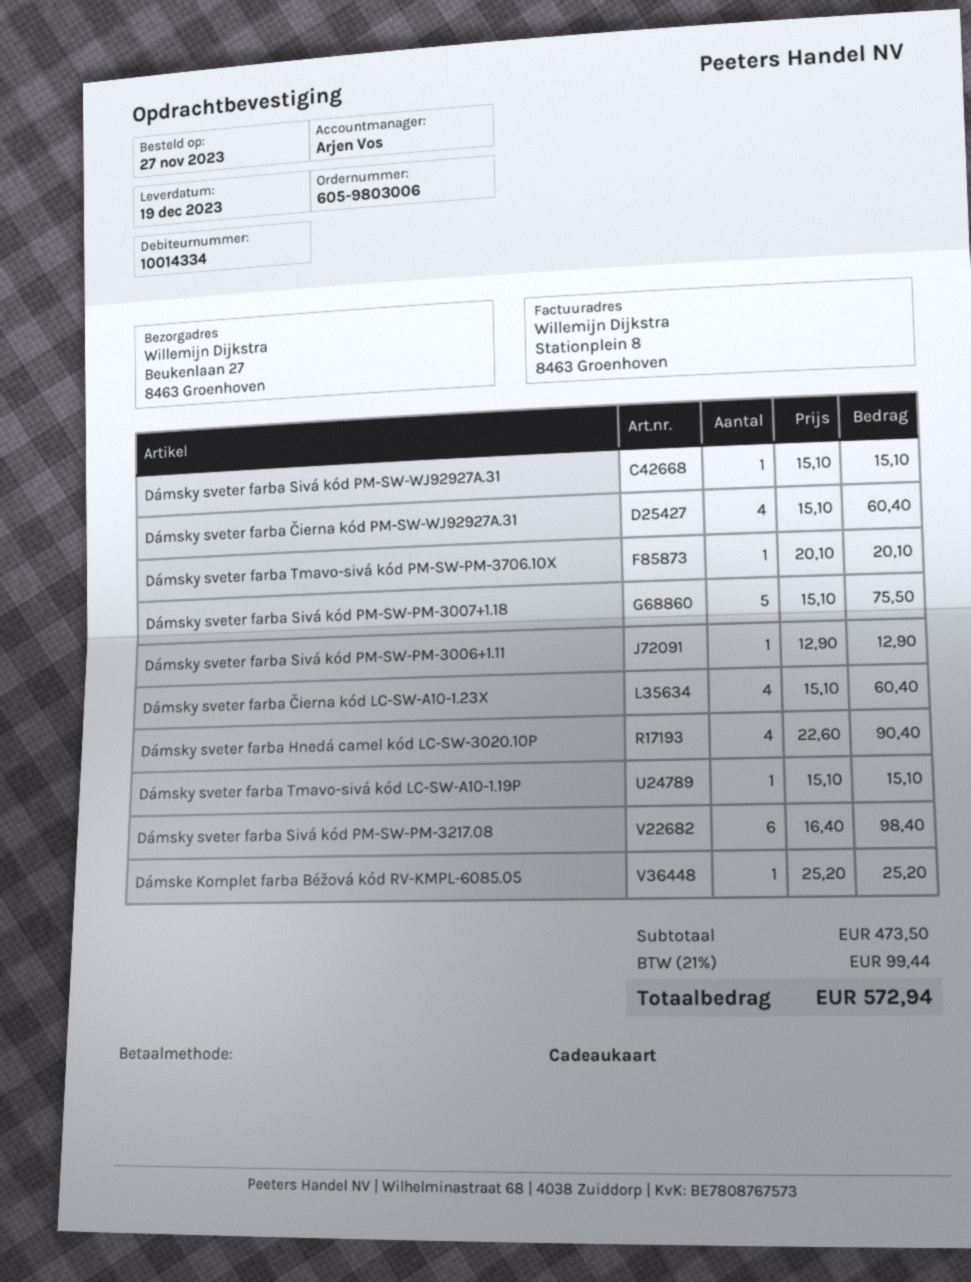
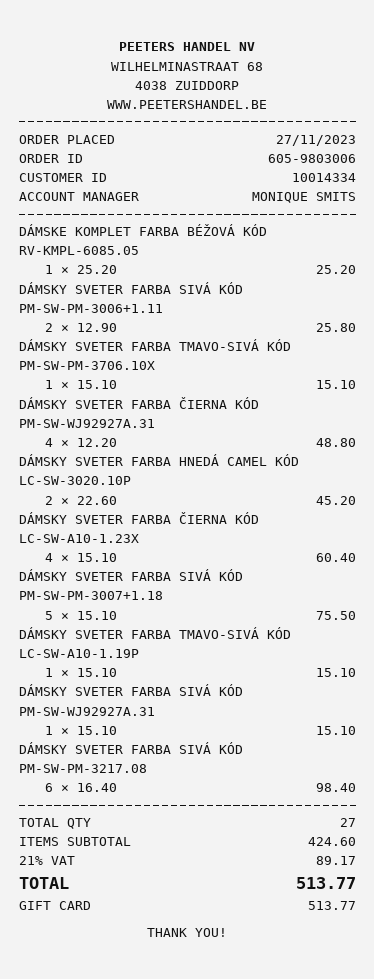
sales rep: Arjen Vos -> MONIQUE SMITS
Dámsky sveter farba Čierna kód PM-SW-WJ92927A.31: 4 x 15.10 = 60.40 -> 4 x 12.20 = 48.80
Dámsky sveter farba Tmavo-sivá kód PM-SW-PM-3706.10X: 1 x 20.10 = 20.10 -> 1 x 15.10 = 15.10
Dámsky sveter farba Sivá kód PM-SW-PM-3006+1.11: 1 x 12.90 = 12.90 -> 2 x 12.90 = 25.80
Dámsky sveter farba Hnedá camel kód LC-SW-3020.10P: 4 x 22.60 = 90.40 -> 2 x 22.60 = 45.20
subtotal: 473.50 -> 424.60
tax: 21% = 99.44 -> 21% = 89.17
total: 572.94 -> 513.77

